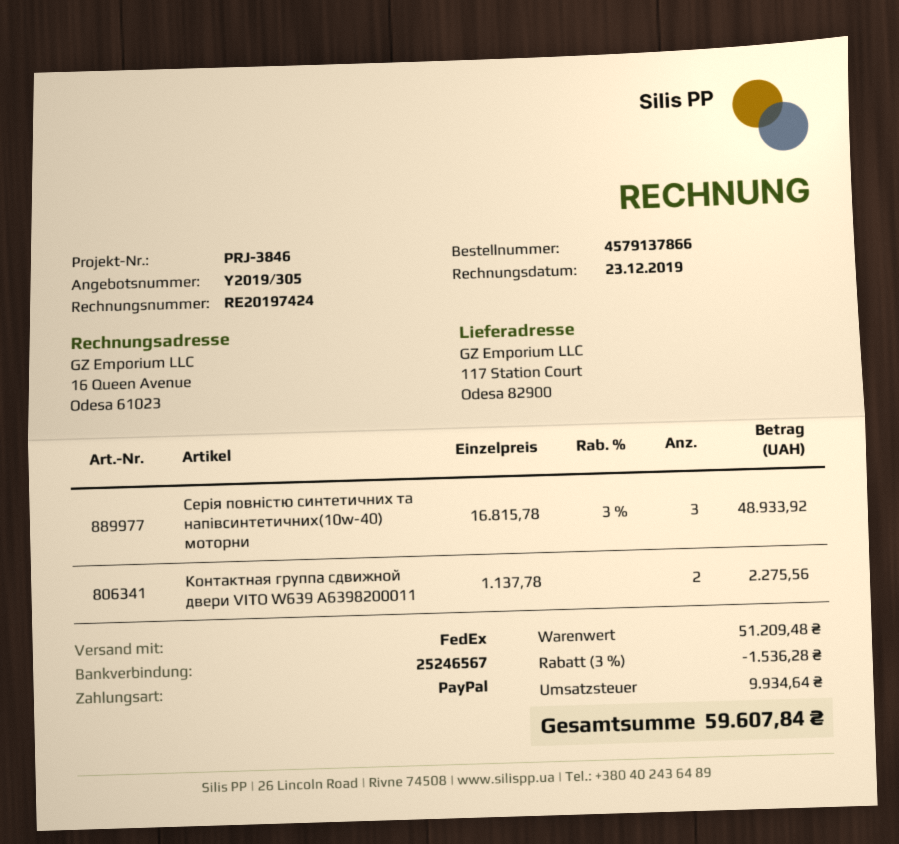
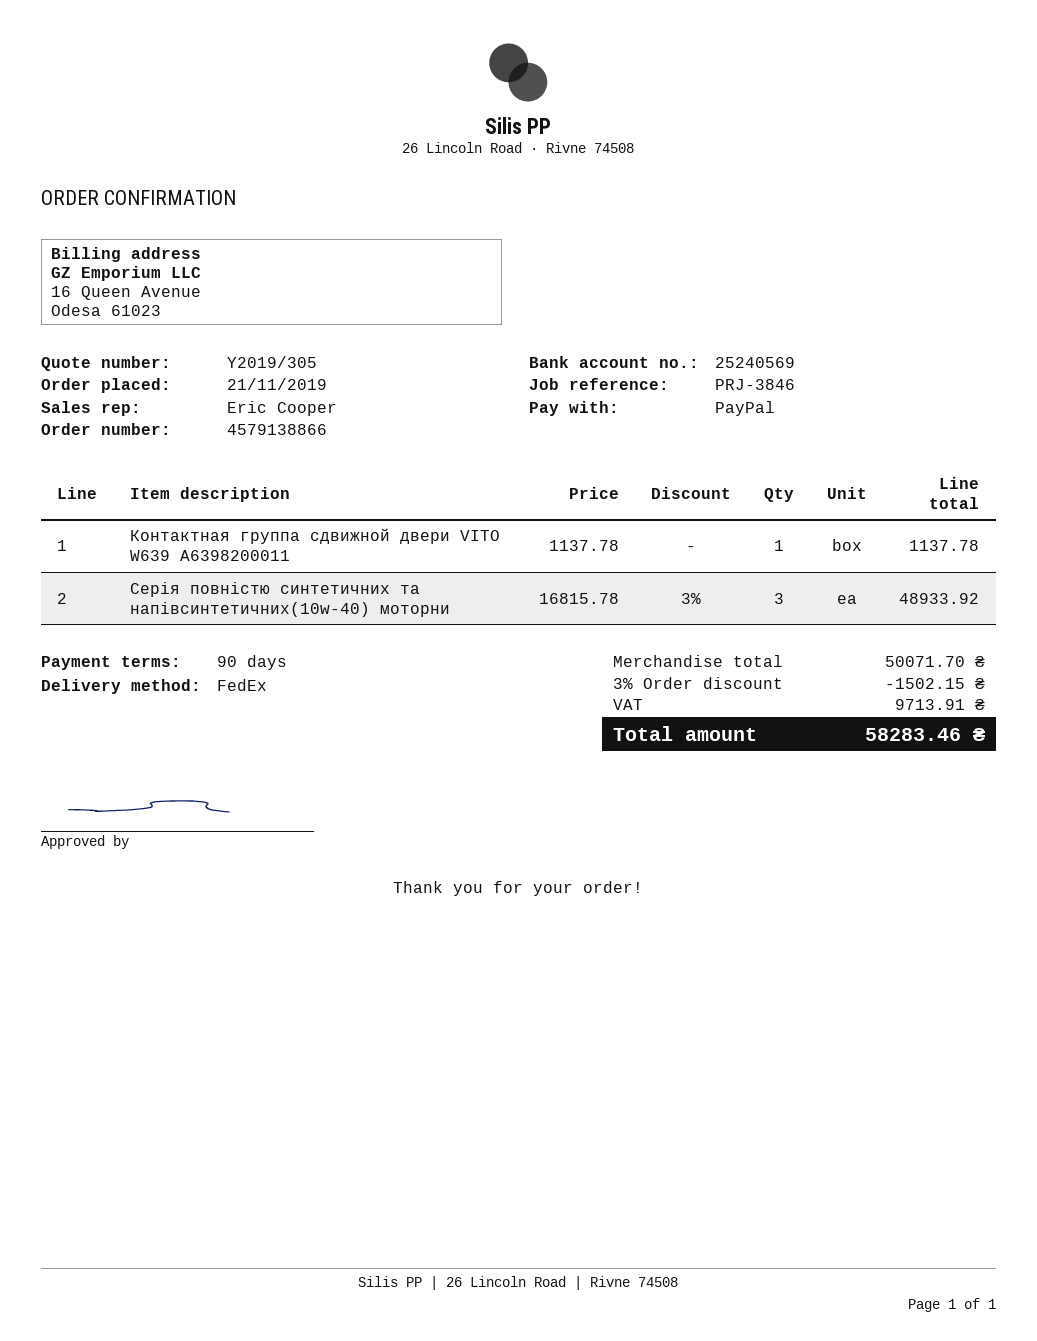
order number: 4579137866 -> 4579138866
bank account: 25246567 -> 25240569
Контактная группа сдвижной двери VITO W639 A6398200011: 2 x 1137.78 = 2275.56 -> 1 x 1137.78 = 1137.78
subtotal: 51209.48 -> 50071.70
discount: 3% = 1536.28 -> 3% = 1502.15
tax: 9934.64 -> 9713.91
total: 59607.84 -> 58283.46

